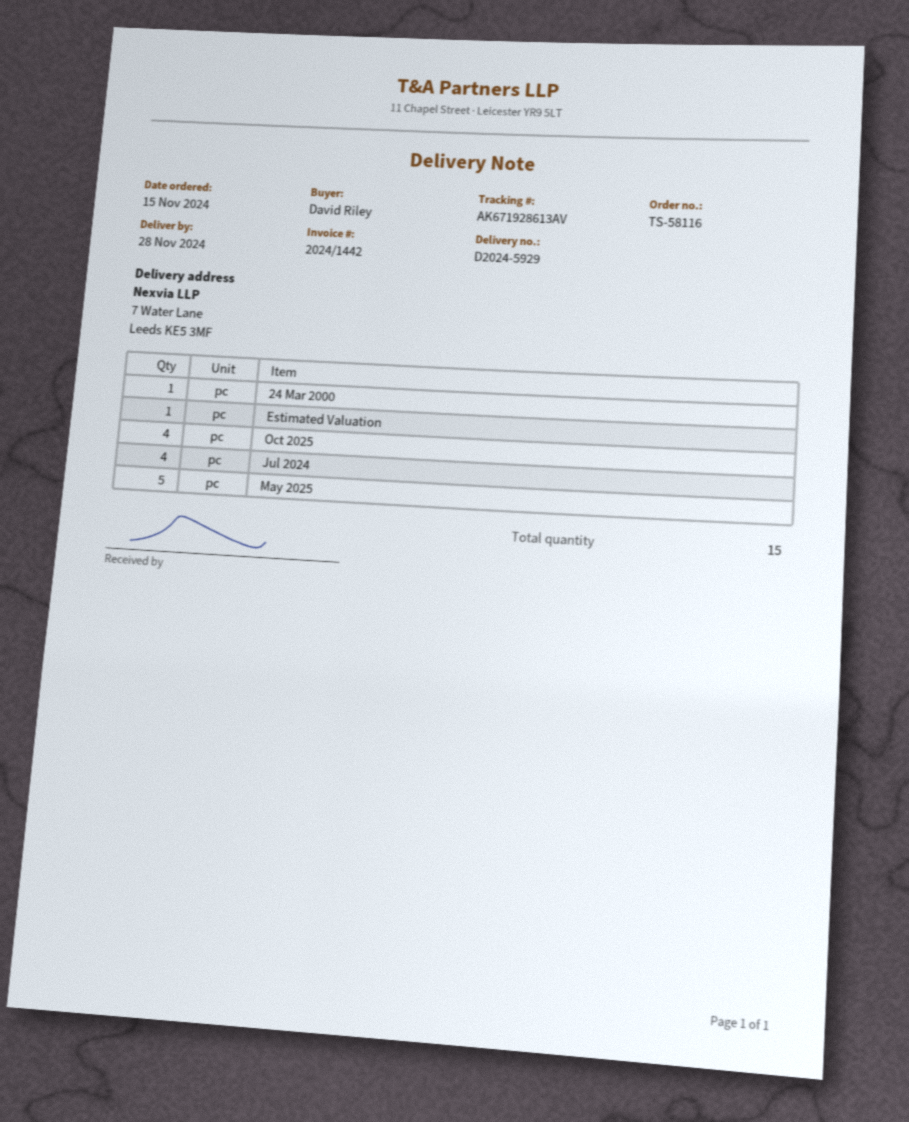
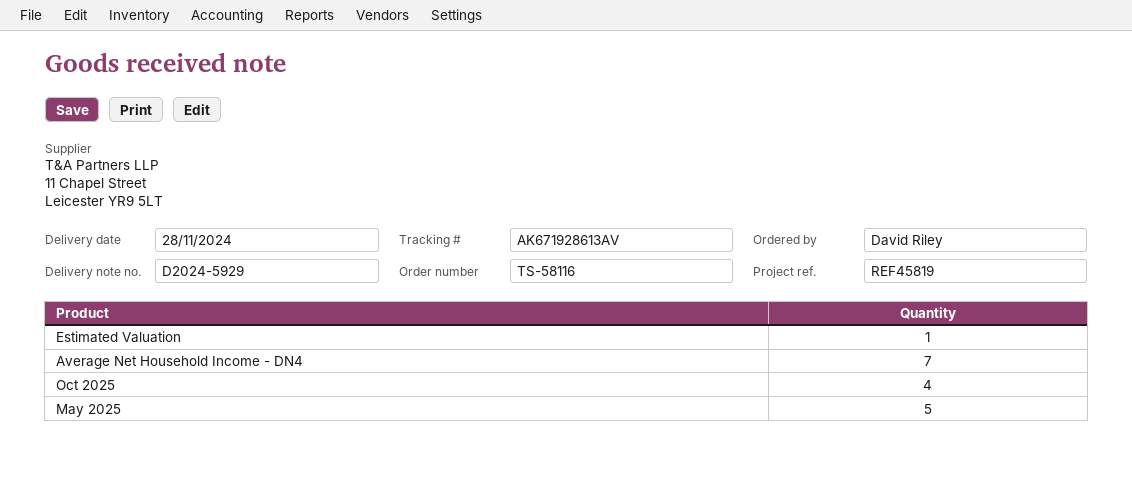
24 Mar 2000: 1 -> none
Jul 2024: 4 -> none
Average Net Household Income - DN4: none -> 7

